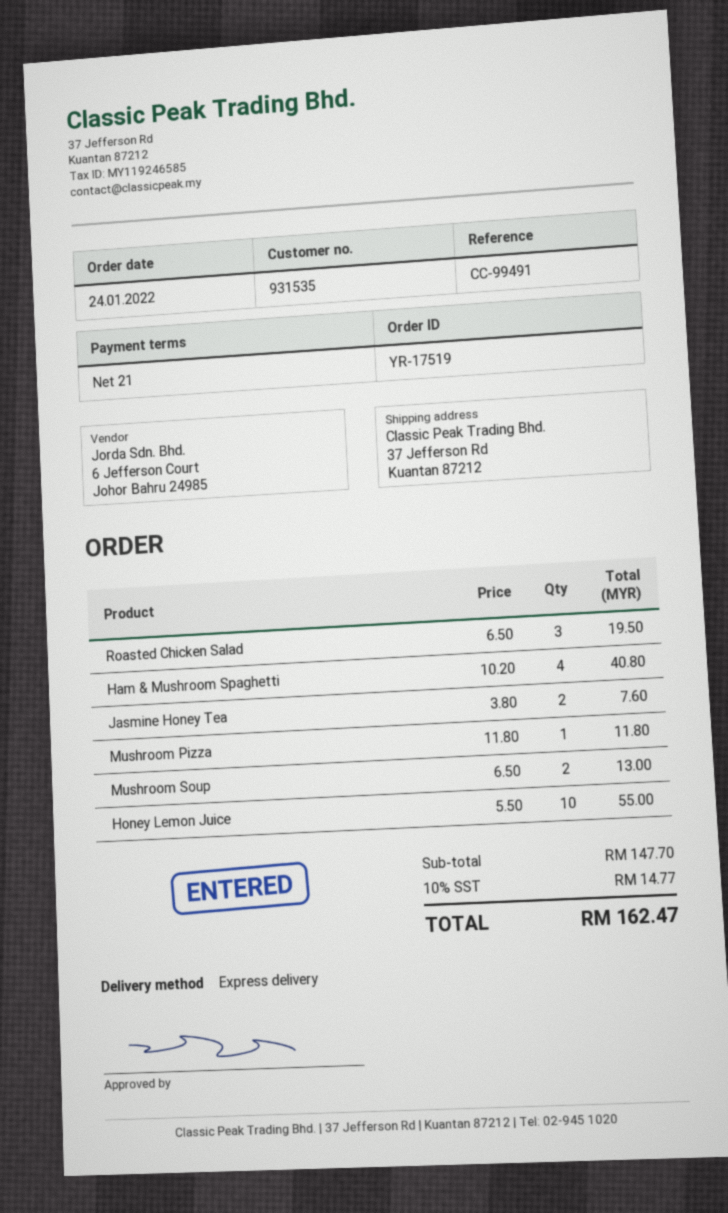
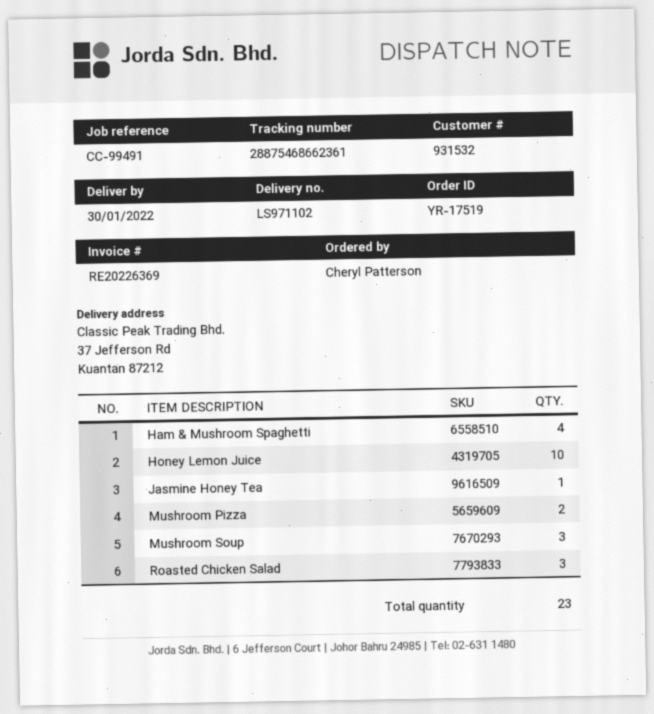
customer number: 931535 -> 931532
Jasmine Honey Tea: 2 -> 1
Mushroom Pizza: 1 -> 2
Mushroom Soup: 2 -> 3

